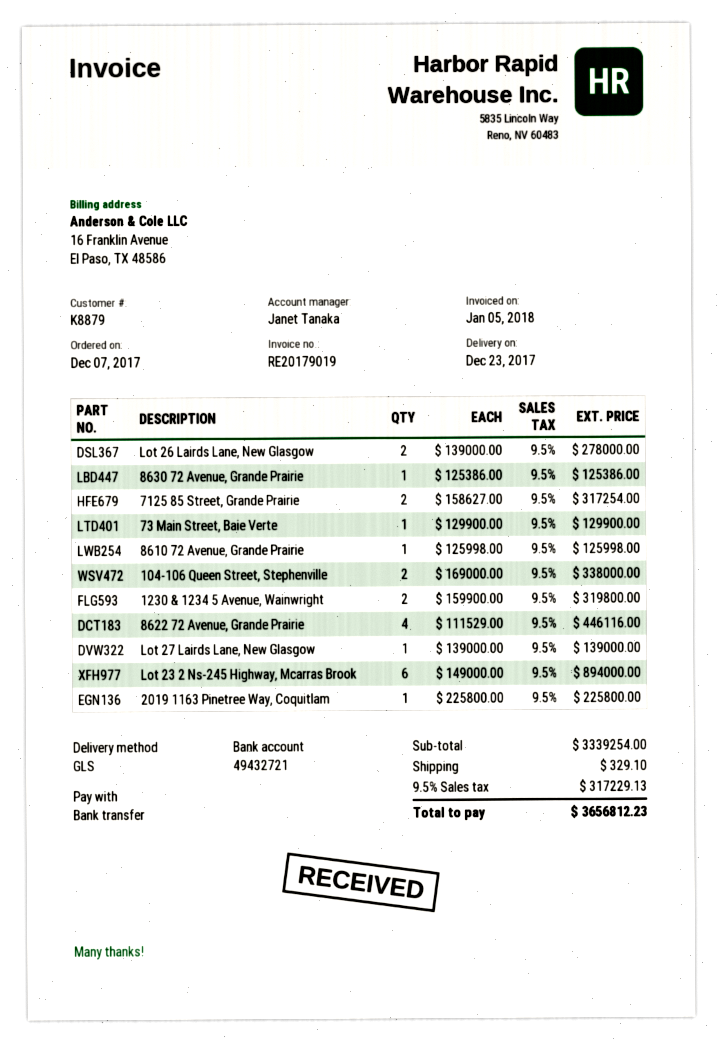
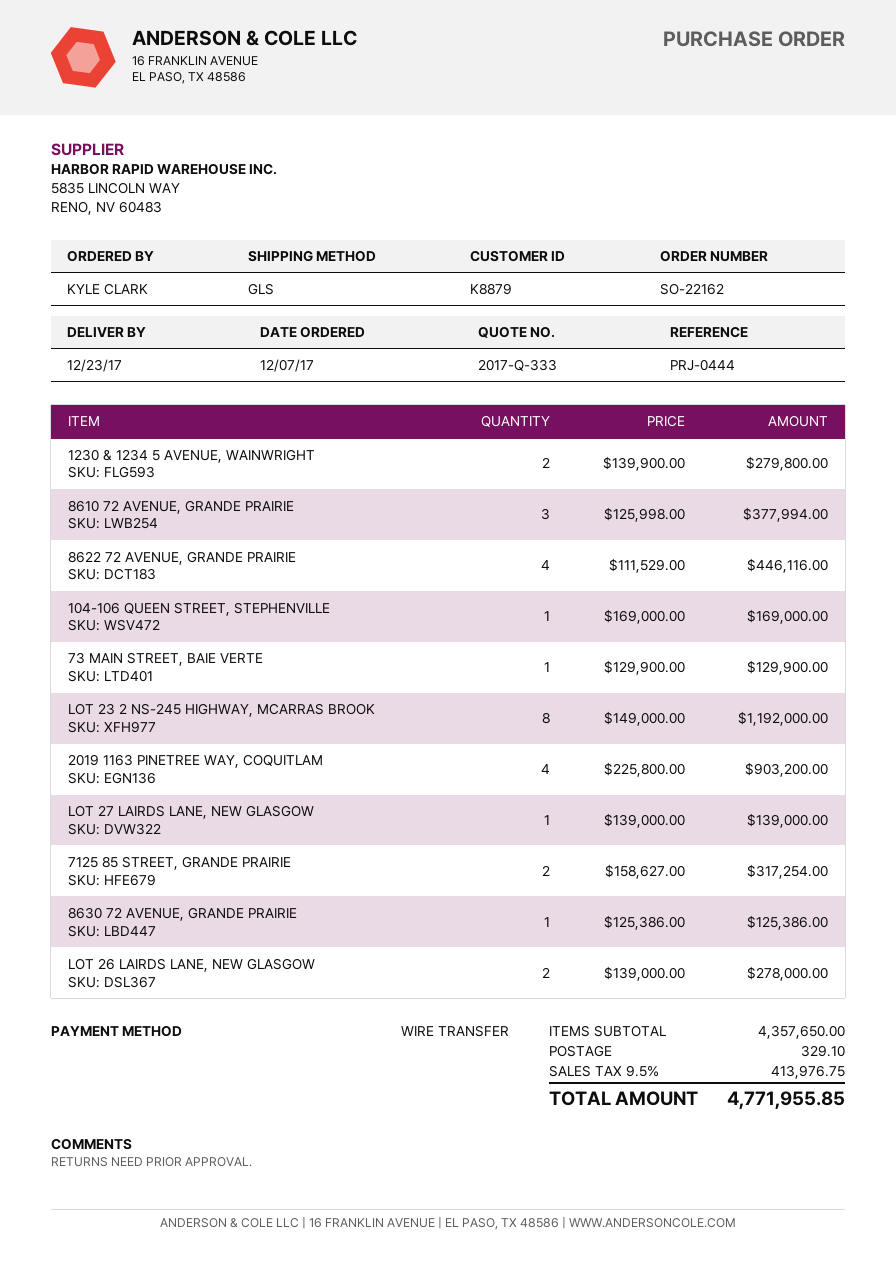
8610 72 Avenue, Grande Prairie: 1 x 125998.00 = 125998.00 -> 3 x 125998.00 = 377994.00
104-106 Queen Street, Stephenville: 2 x 169000.00 = 338000.00 -> 1 x 169000.00 = 169000.00
1230 & 1234 5 Avenue, Wainwright: 2 x 159900.00 = 319800.00 -> 2 x 139900.00 = 279800.00
Lot 23 2 Ns-245 Highway, Mcarras Brook: 6 x 149000.00 = 894000.00 -> 8 x 149000.00 = 1192000.00
2019 1163 Pinetree Way, Coquitlam: 1 x 225800.00 = 225800.00 -> 4 x 225800.00 = 903200.00
subtotal: 3339254.00 -> 4357650.00
tax: 9.5% = 317229.13 -> 9.5% = 413976.75
total: 3656812.23 -> 4771955.85

